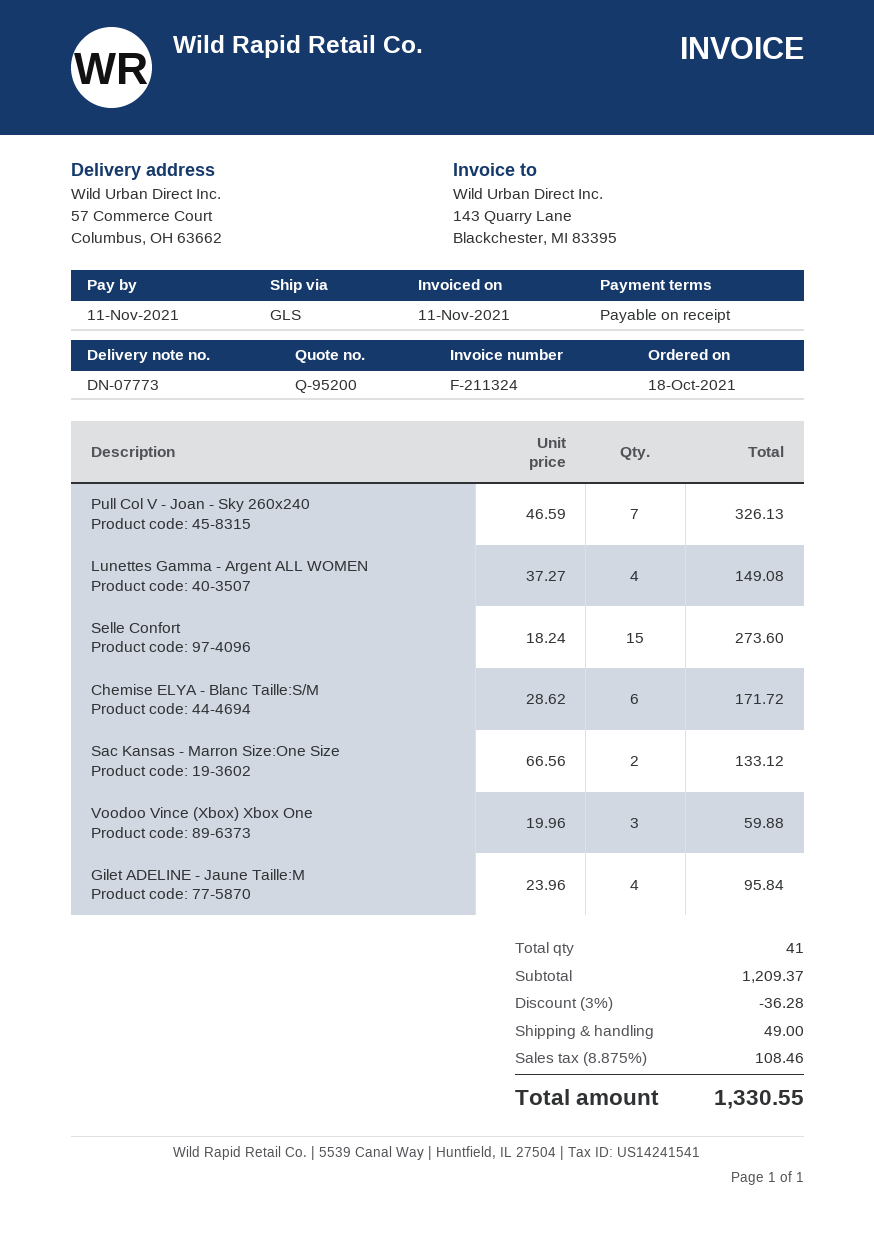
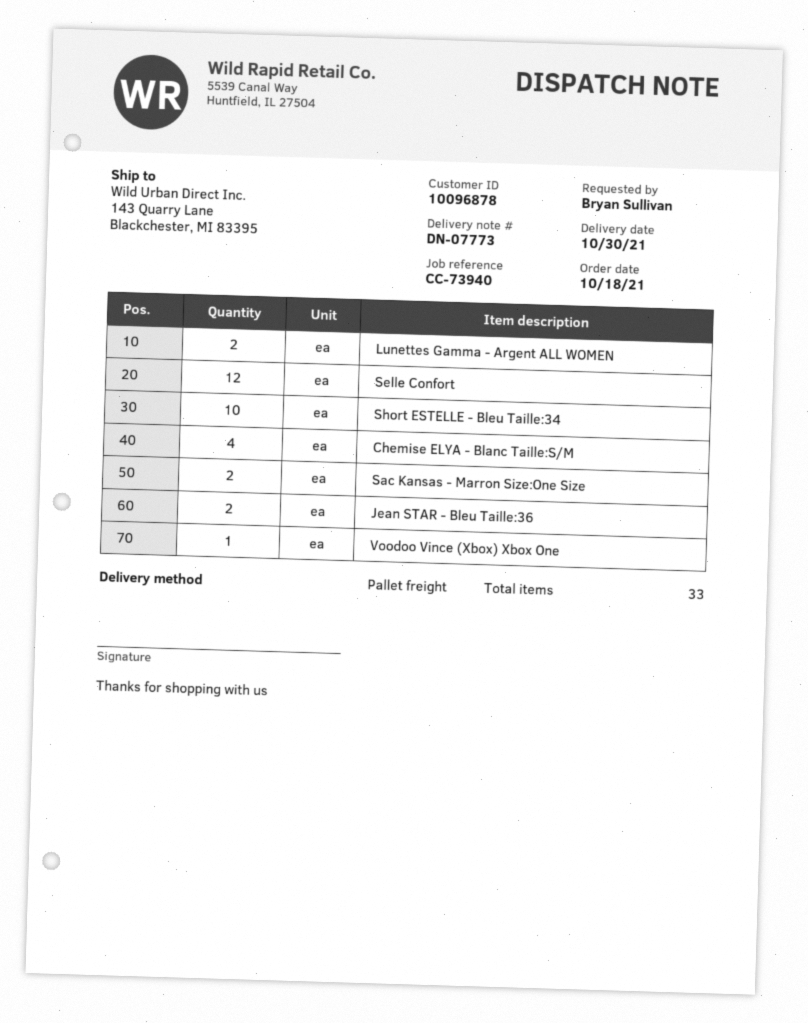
shipping method: GLS -> pallet freight
ship to: 57 Commerce Court, Columbus, OH 63662 -> 143 Quarry Lane, Blackchester, MI 83395
Pull Col V - Joan - Sky 260x240: 7 -> none
Lunettes Gamma - Argent ALL WOMEN: 4 -> 2
Selle Confort: 15 -> 12
Chemise ELYA - Blanc Taille:S/M: 6 -> 4
Voodoo Vince (Xbox) Xbox One: 3 -> 1
Gilet ADELINE - Jaune Taille:M: 4 -> none
Short ESTELLE - Bleu Taille:34: none -> 10
Jean STAR - Bleu Taille:36: none -> 2
total quantity: 41 -> 33

